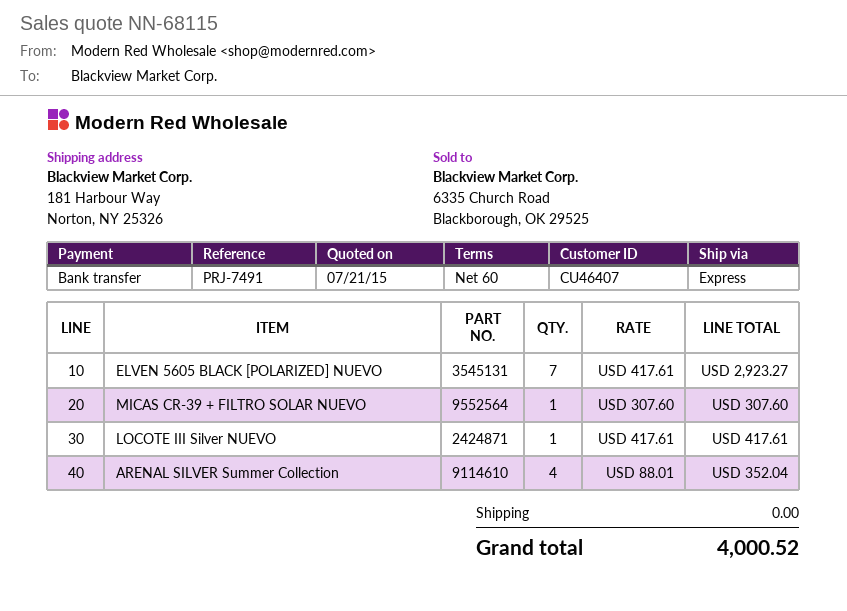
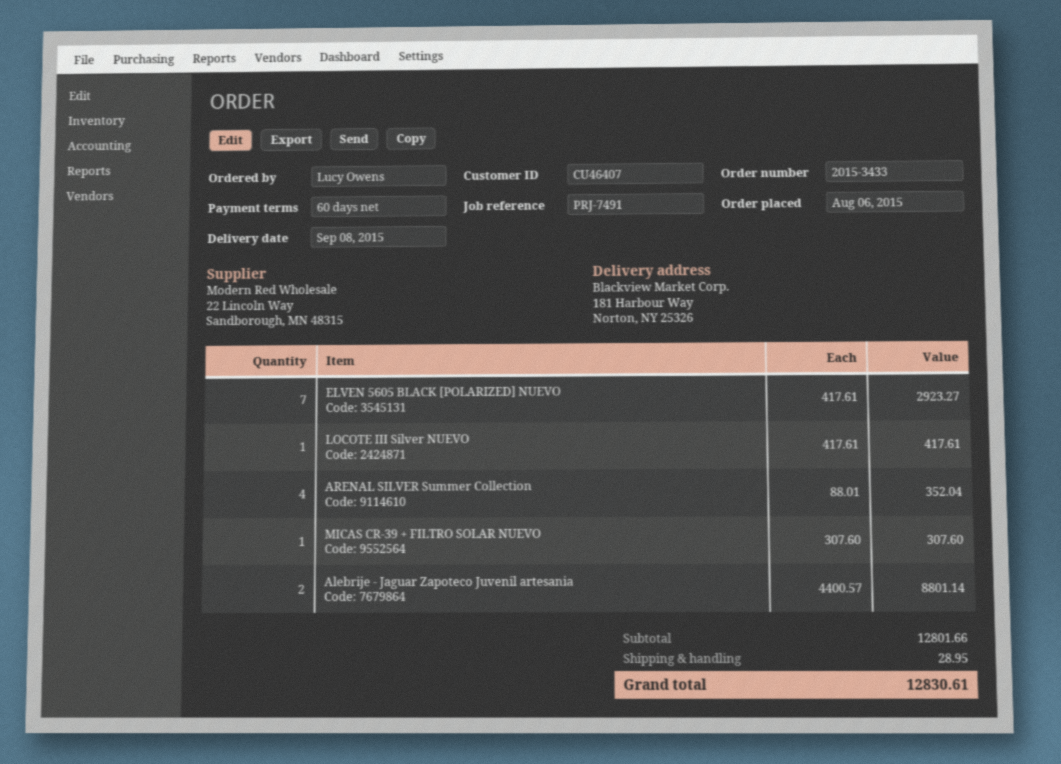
Alebrije - Jaguar Zapoteco Juvenil artesania: none -> 2 x 4400.57 = 8801.14
shipping: 0.00 -> 28.95
total: 4000.52 -> 12830.61

